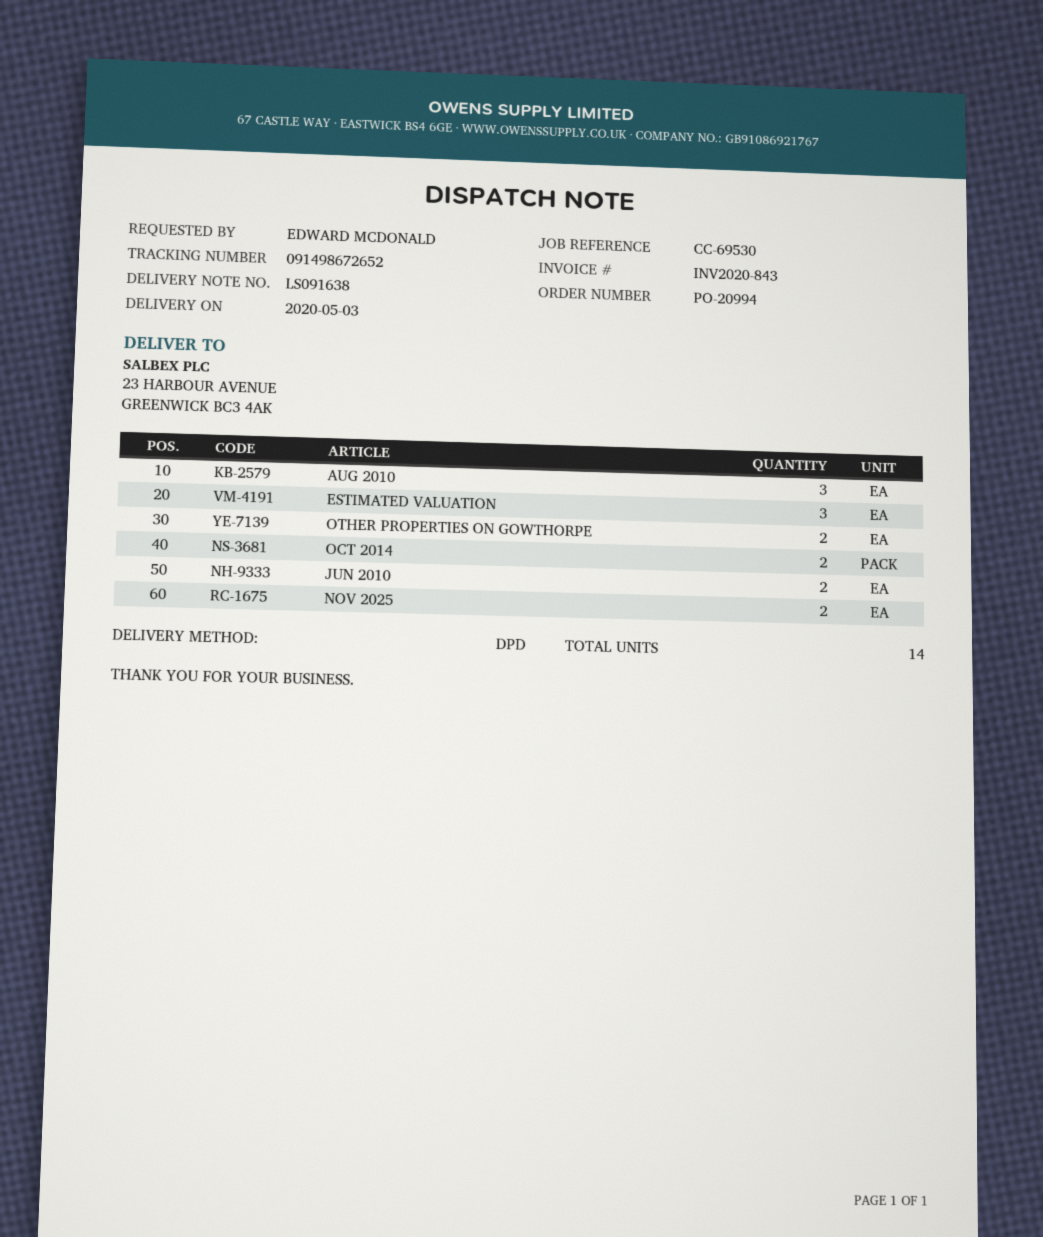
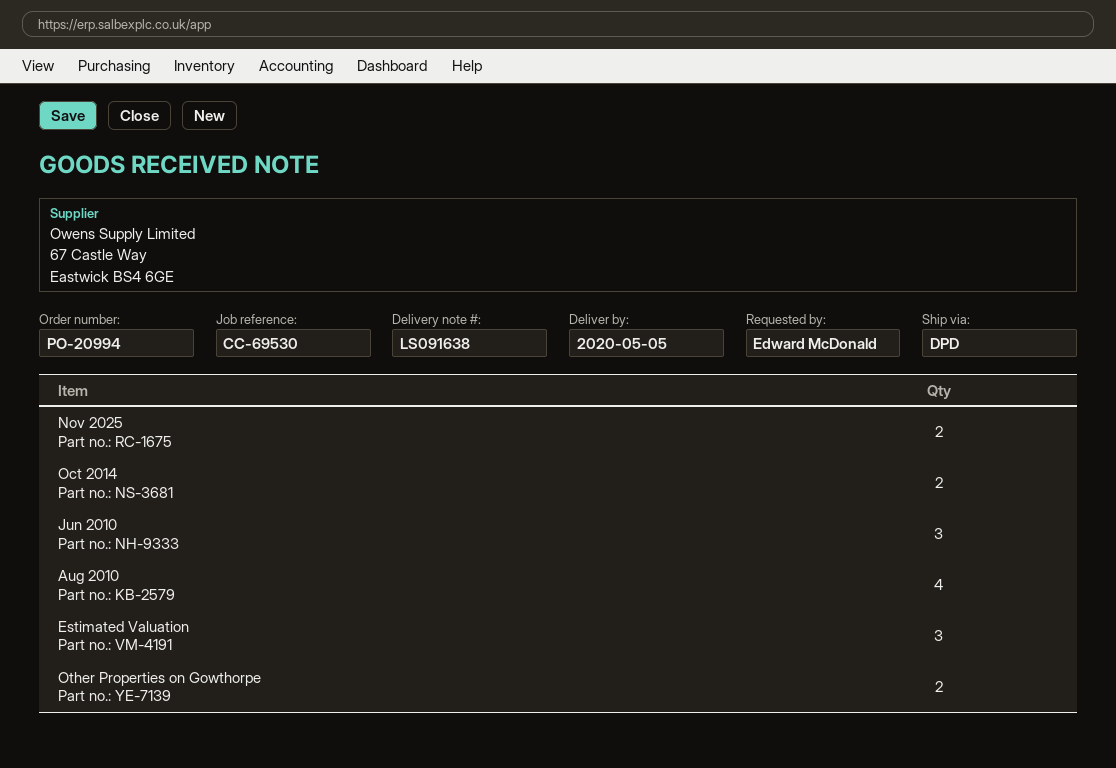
delivery date: 2020-05-03 -> 2020-05-05
AUG 2010: 3 -> 4
JUN 2010: 2 -> 3

